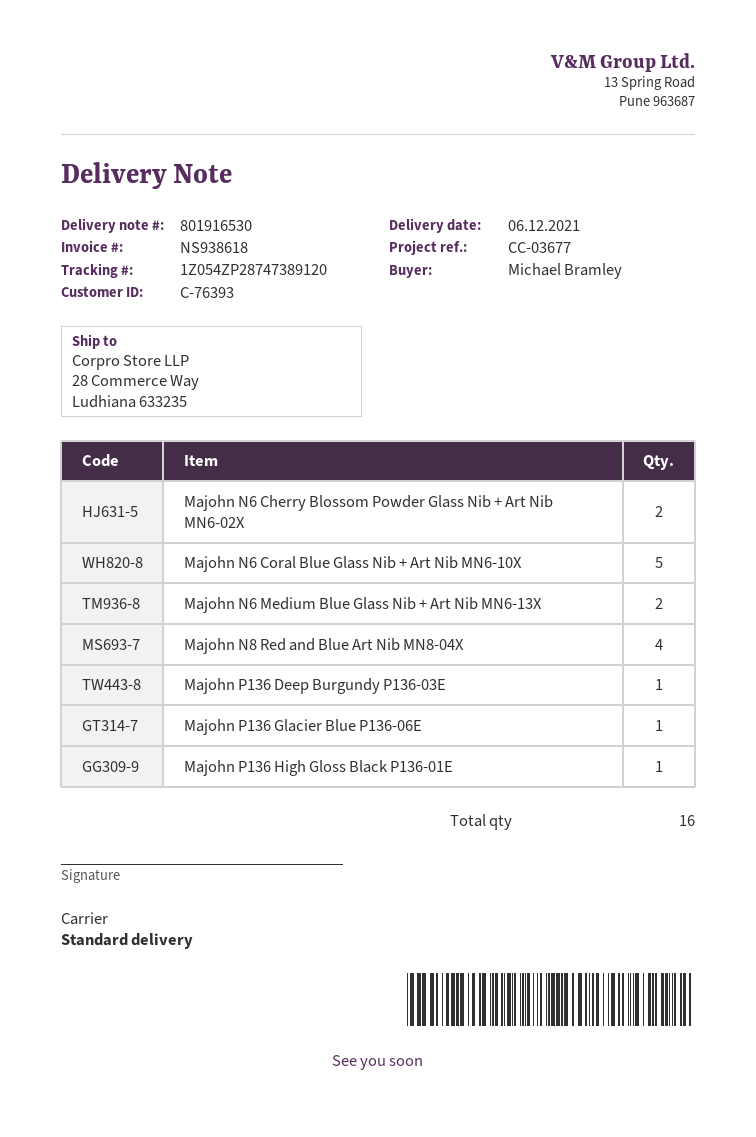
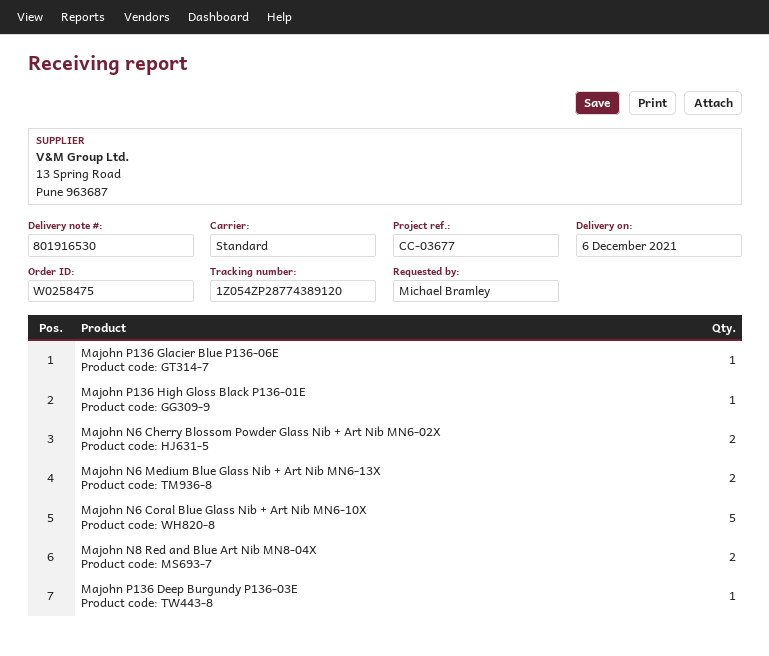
tracking number: 1Z054ZP28747389120 -> 1Z054ZP28774389120
Majohn N8 Red and Blue Art Nib MN8-04X: 4 -> 2

